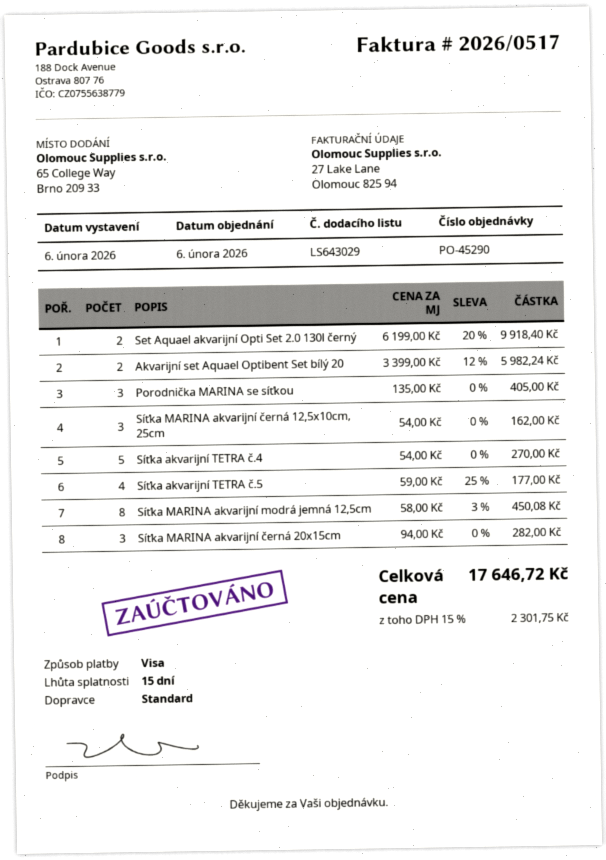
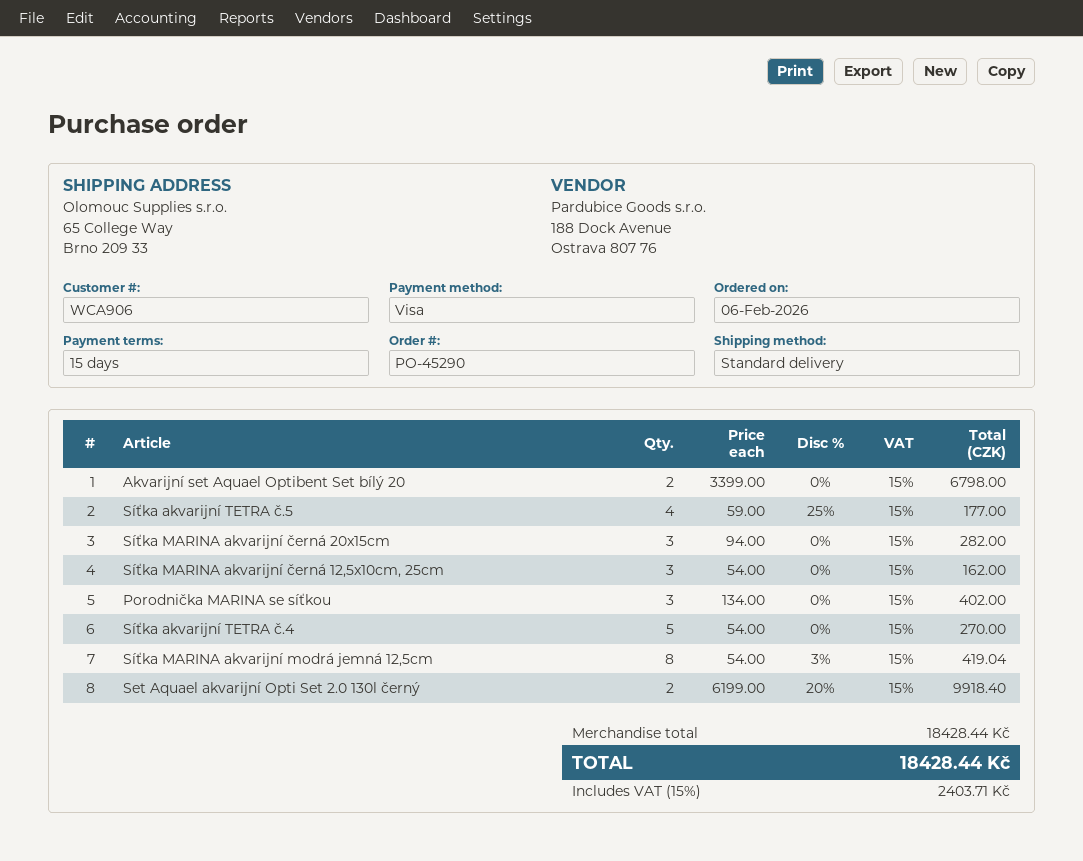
Akvarijní set Aquael Optibent Set bílý 20: 2 x 3399.00 - 12% = 5982.24 -> 2 x 3399.00 = 6798.00
Porodnička MARINA se síťkou: 3 x 135.00 = 405.00 -> 3 x 134.00 = 402.00
Síťka MARINA akvarijní modrá jemná 12,5cm: 8 x 58.00 - 3% = 450.08 -> 8 x 54.00 - 3% = 419.04
tax: 15% = 2301.75 -> 15% = 2403.71
total: 17646.72 -> 18428.44

